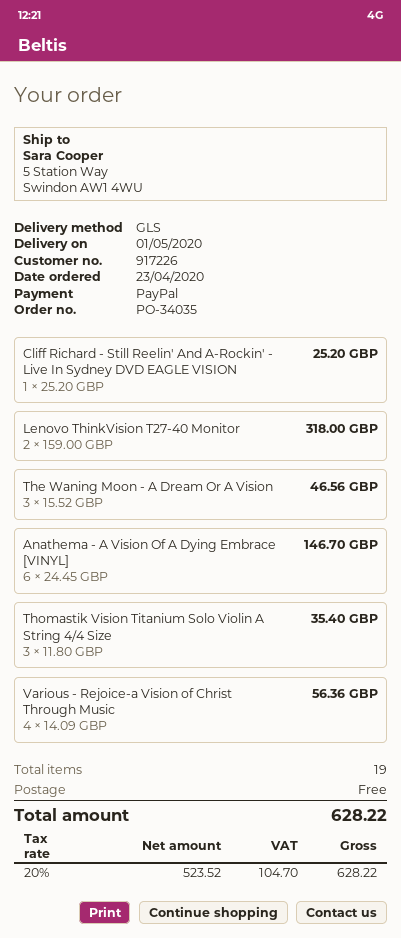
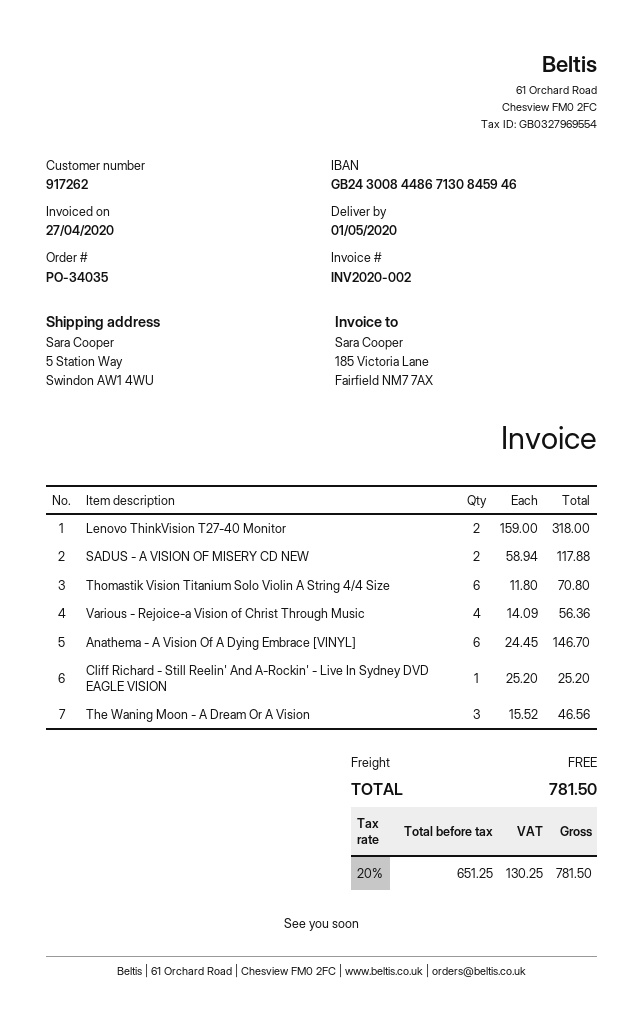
customer number: 917226 -> 917262
Thomastik Vision Titanium Solo Violin A String 4/4 Size: 3 x 11.80 = 35.40 -> 6 x 11.80 = 70.80
SADUS - A VISION OF MISERY CD NEW: none -> 2 x 58.94 = 117.88
net: 523.52 -> 651.25
tax: 20% = 104.70 -> 20% = 130.25
total: 628.22 -> 781.50

